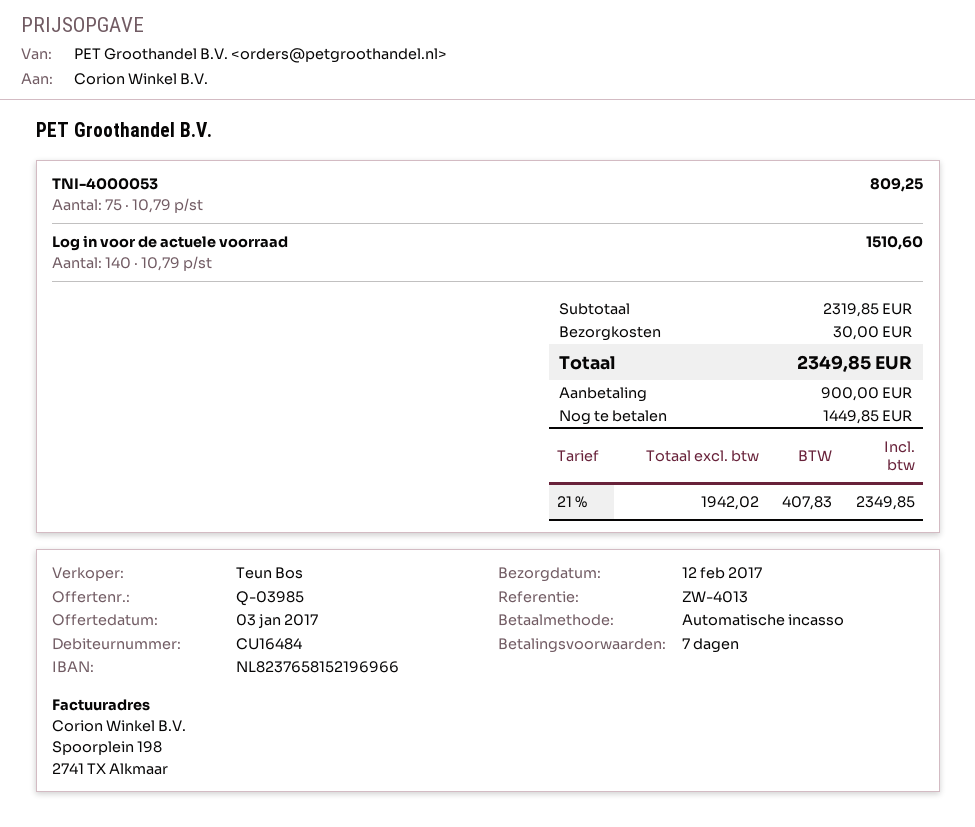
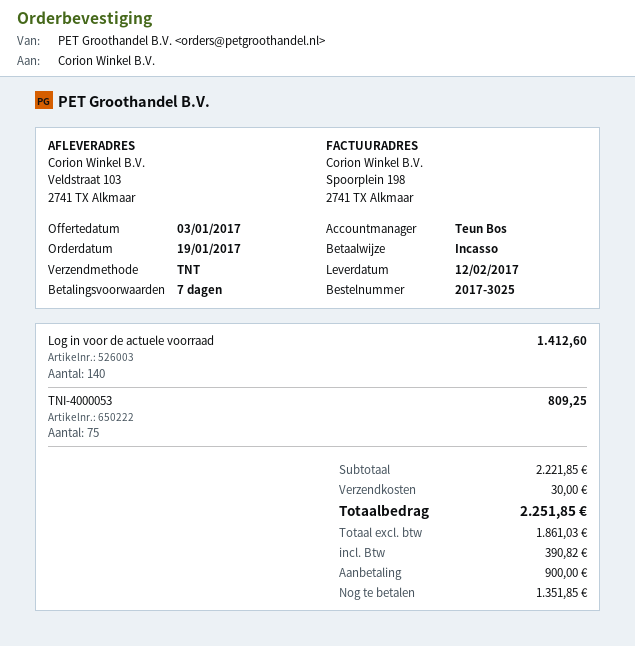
Log in voor de actuele voorraad: 140 for 1510.60 -> 140 for 1412.60
subtotal: 2319.85 -> 2221.85
net: 1942.02 -> 1861.03
tax: 407.83 -> 390.82
total: 2349.85 -> 2251.85
balance: 1449.85 -> 1351.85

